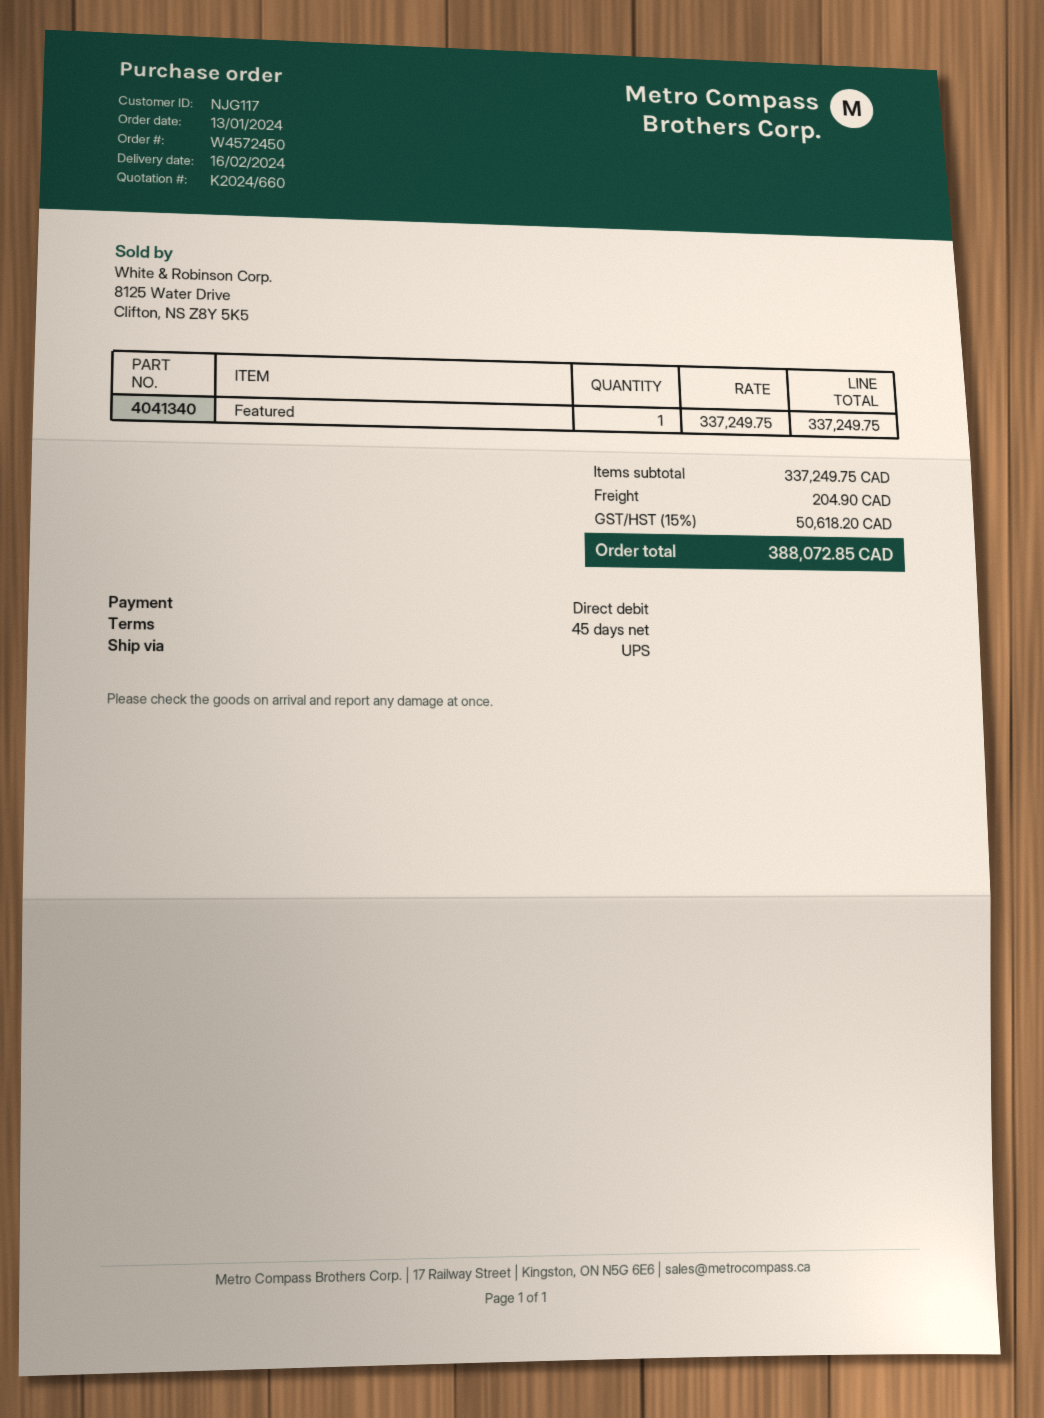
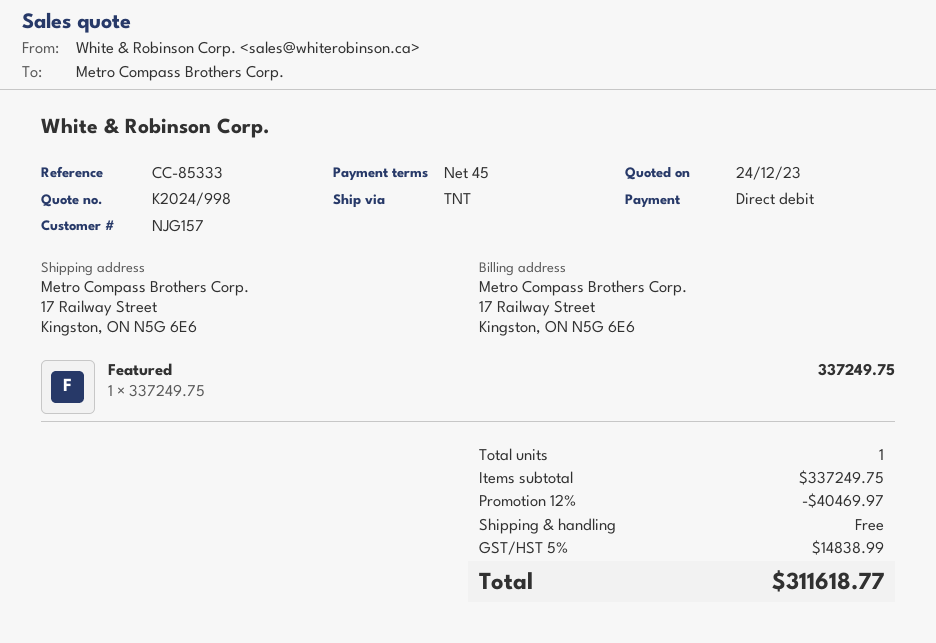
quote number: K2024/660 -> K2024/998
customer number: NJG117 -> NJG157
shipping method: UPS -> TNT
discount: none -> 12% = 40469.97
shipping: 204.90 -> 0.00
tax: 15% = 50618.20 -> 5% = 14838.99
total: 388072.85 -> 311618.77

